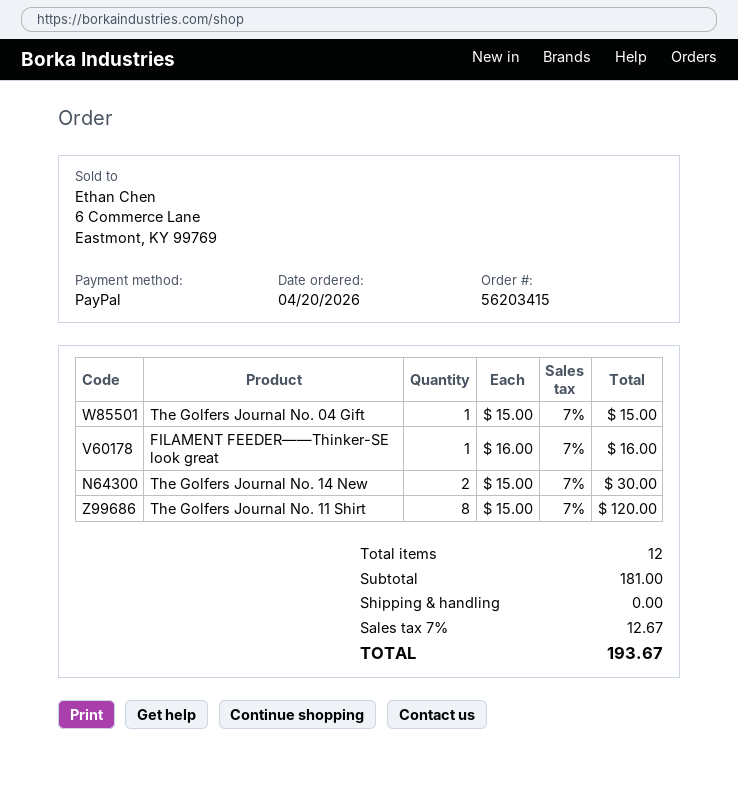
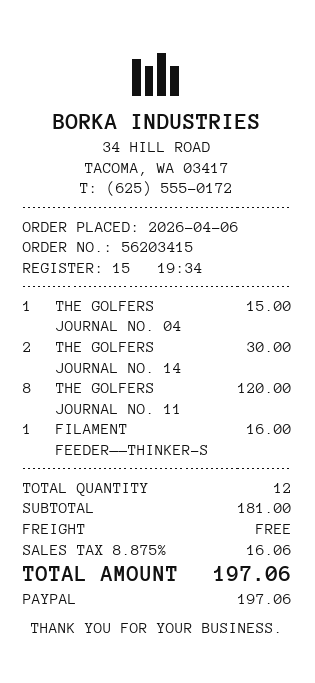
order date: 2026-04-20 -> 2026-04-06
tax: 7% = 12.67 -> 8.875% = 16.06
total: 193.67 -> 197.06

